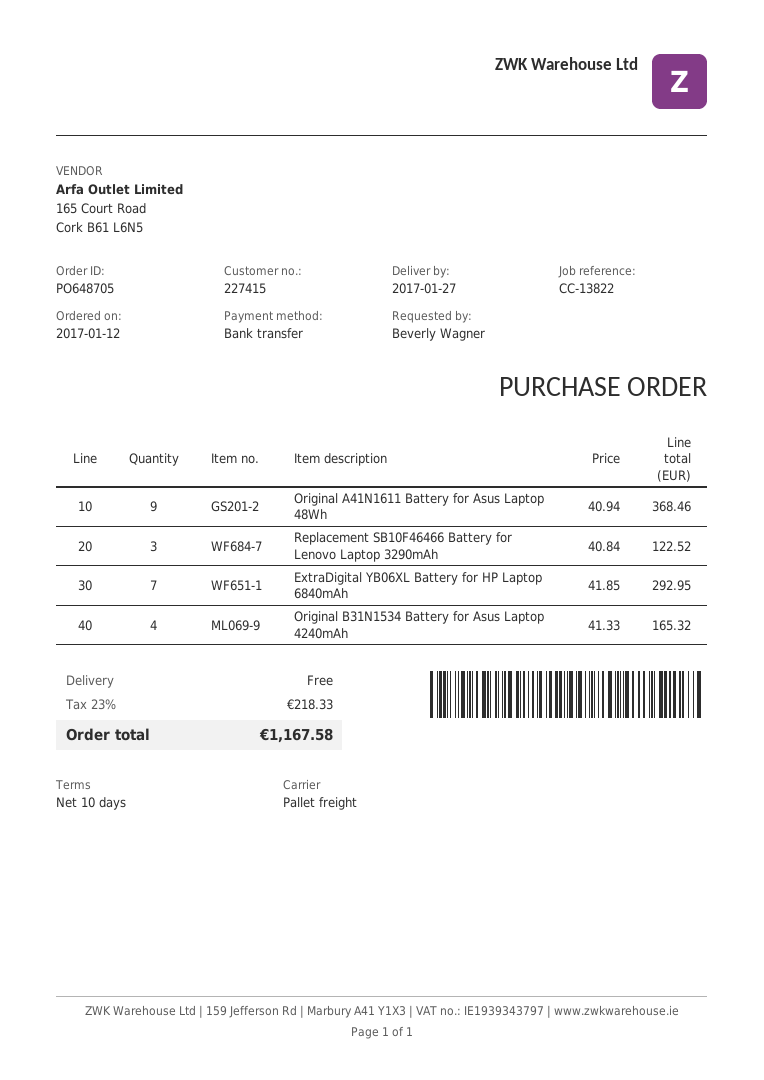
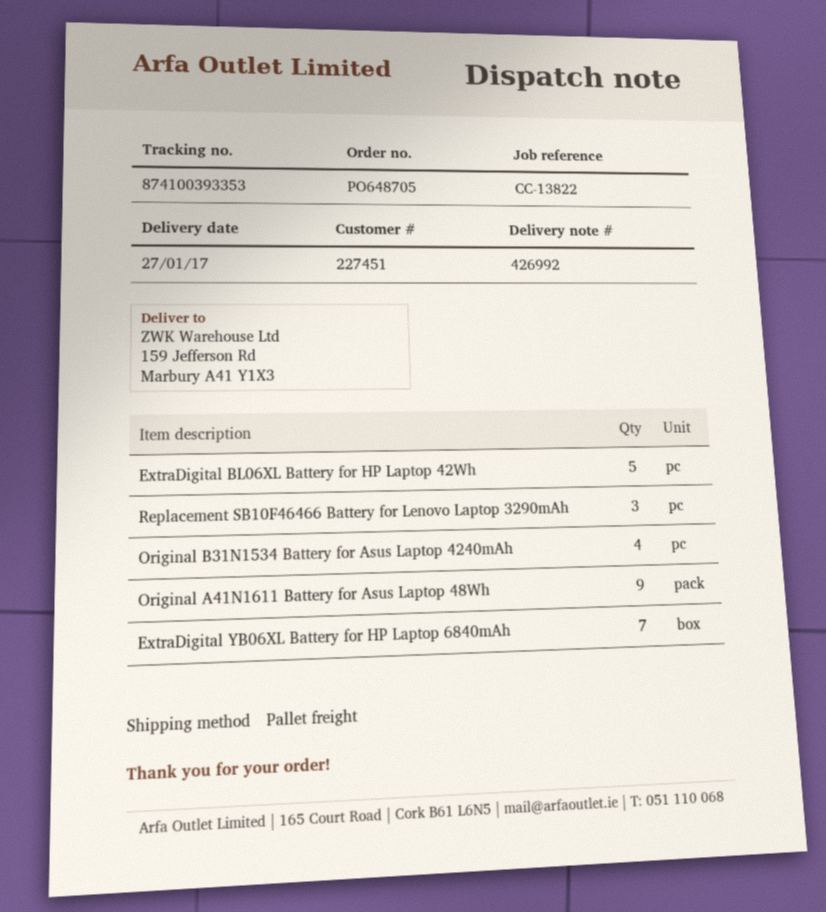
customer number: 227415 -> 227451
ExtraDigital BL06XL Battery for HP Laptop 42Wh: none -> 5

